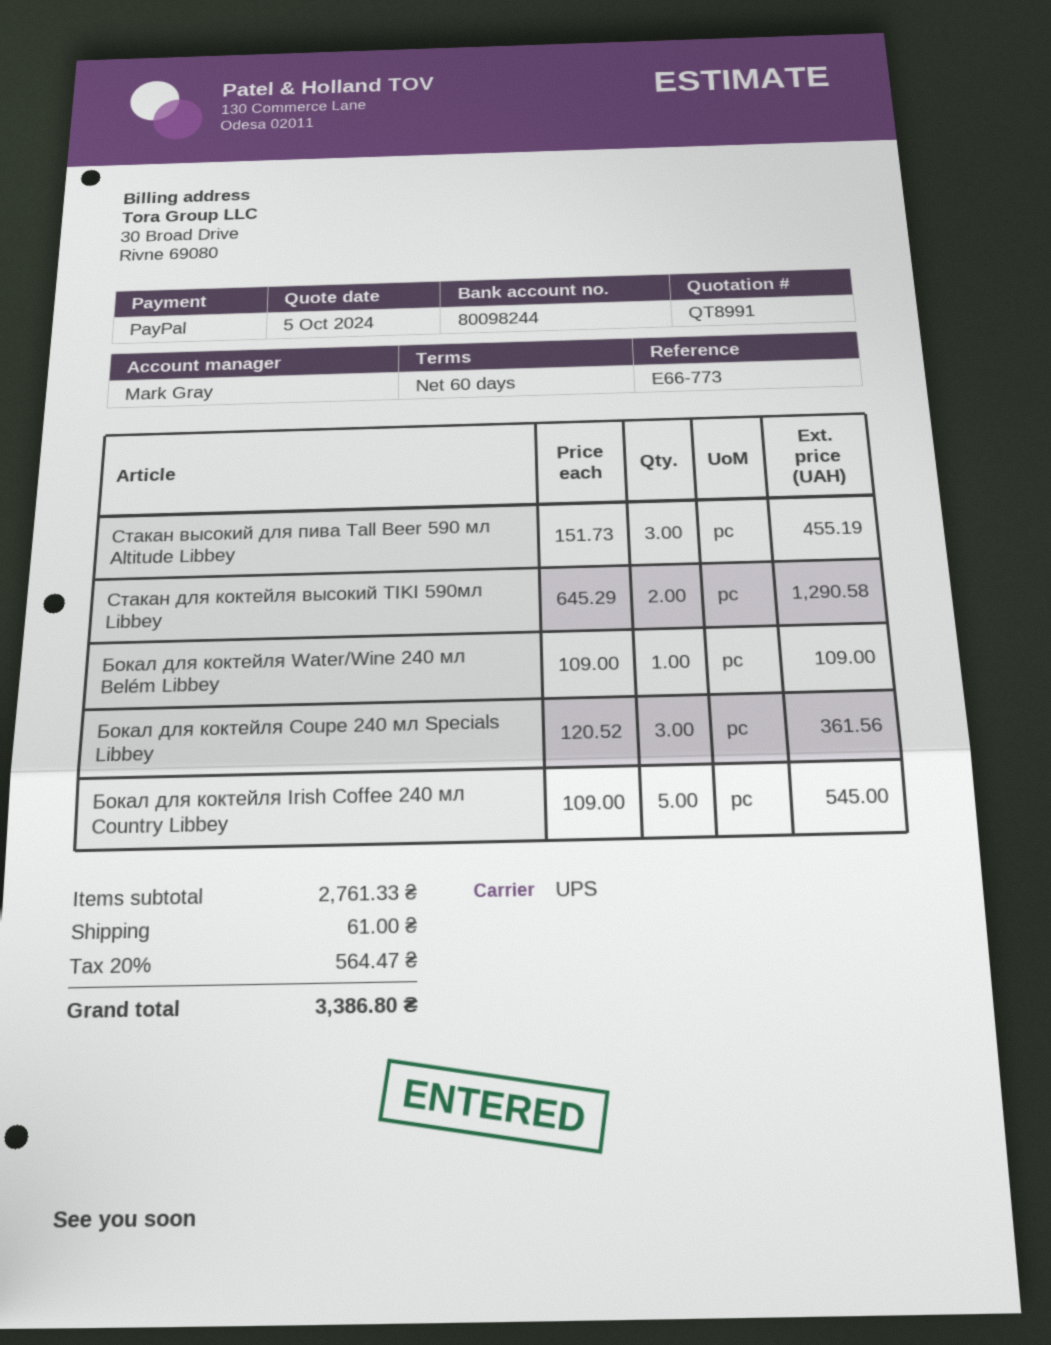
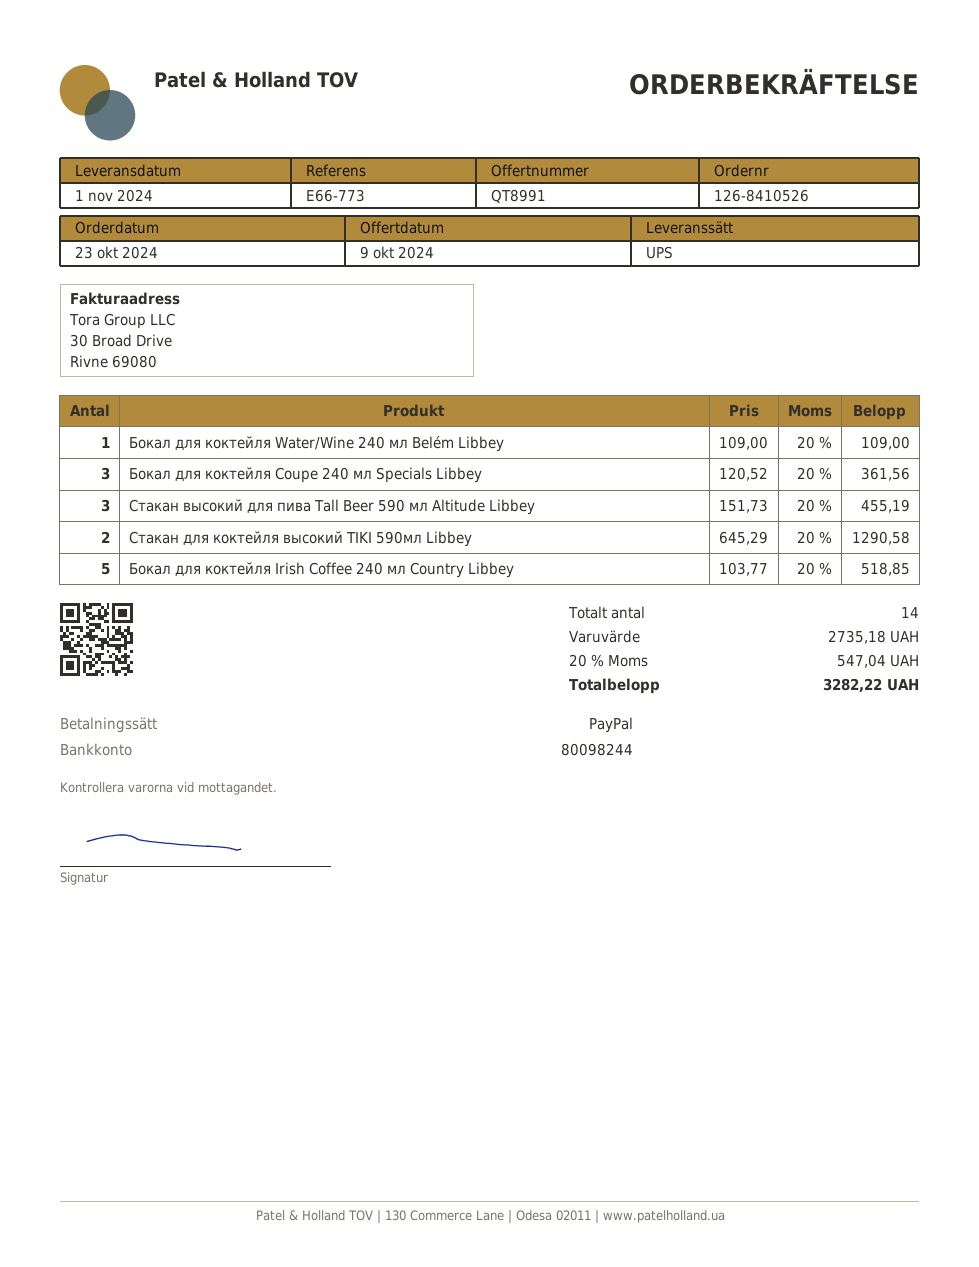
quote date: 2024-10-05 -> 2024-10-09
Бокал для коктейля Irish Coffee 240 мл Country Libbey: 5 x 109.00 = 545.00 -> 5 x 103.77 = 518.85
subtotal: 2761.33 -> 2735.18
shipping: 61.00 -> none
tax: 20% = 564.47 -> 20% = 547.04
total: 3386.80 -> 3282.22

